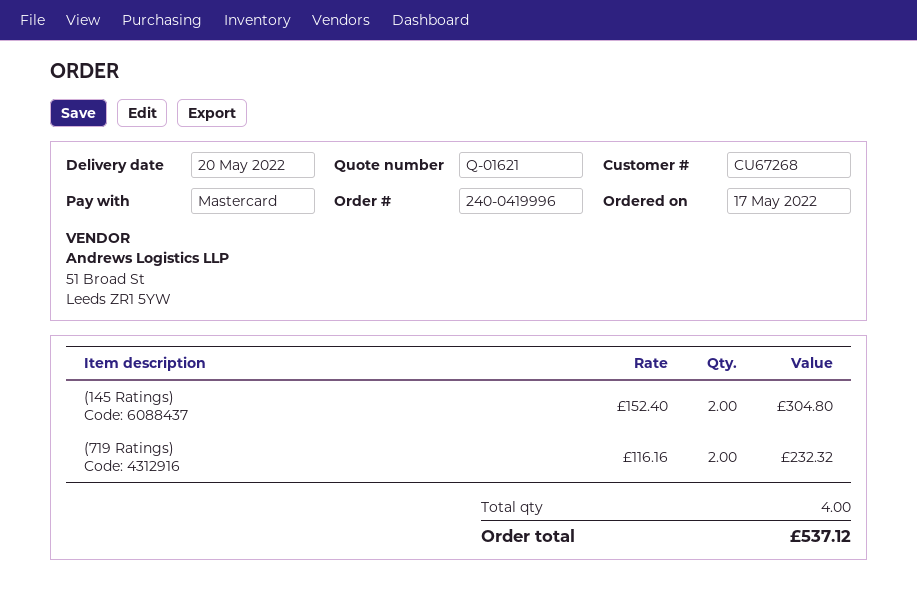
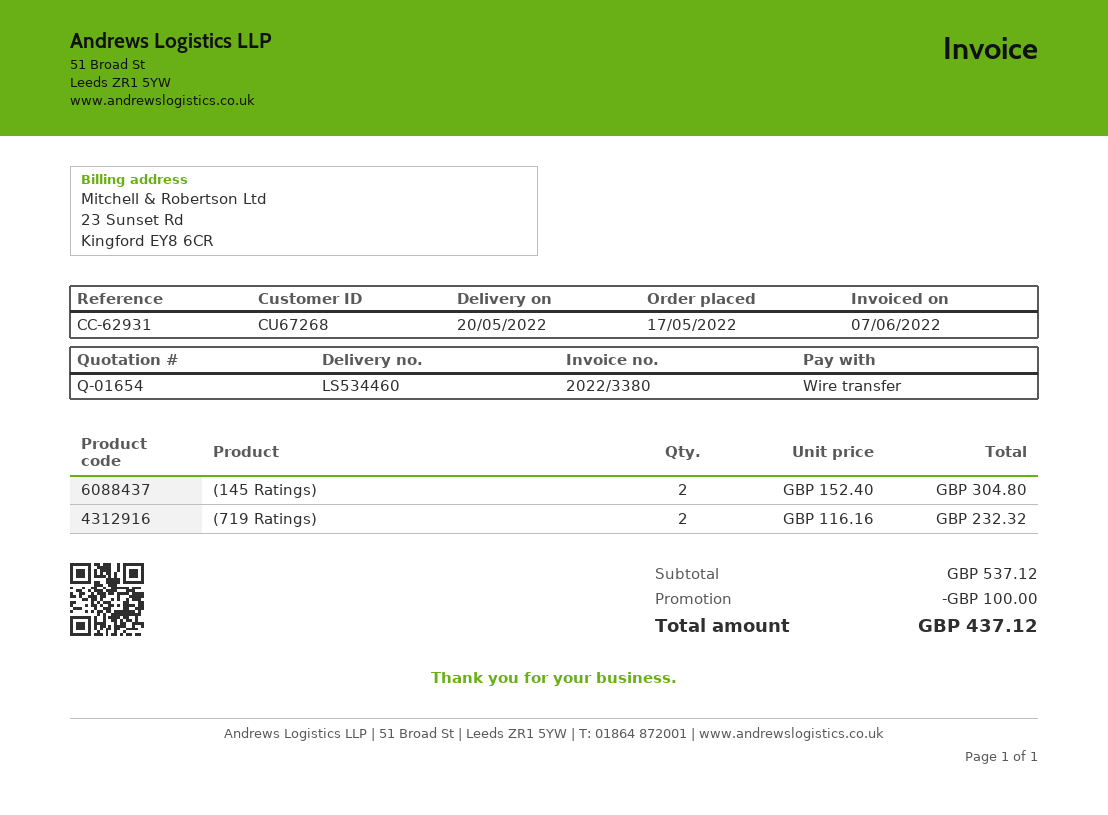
quote number: Q-01621 -> Q-01654
payment method: Mastercard -> bank transfer
discount: none -> 100.00
total: 537.12 -> 437.12

